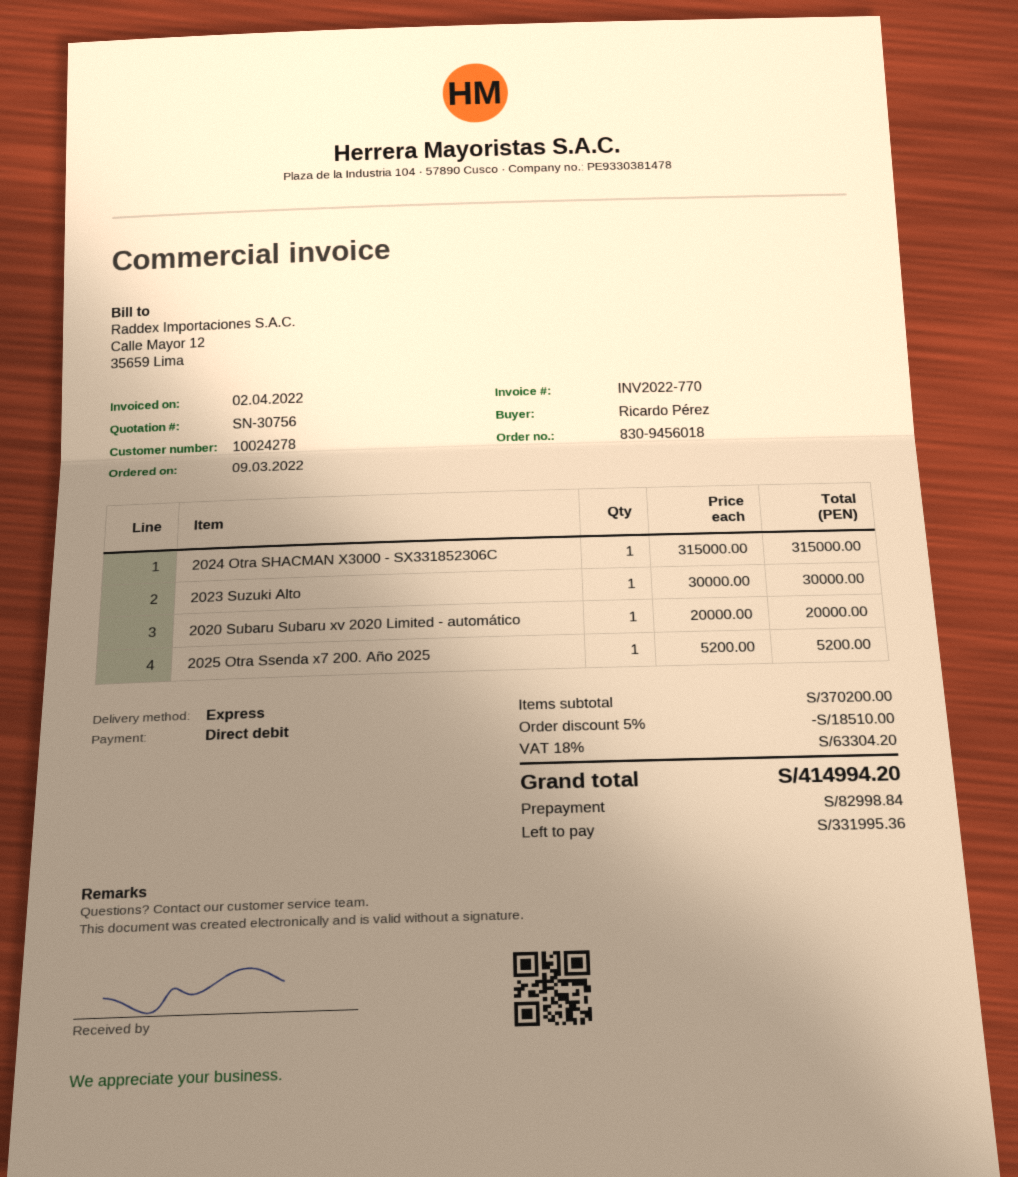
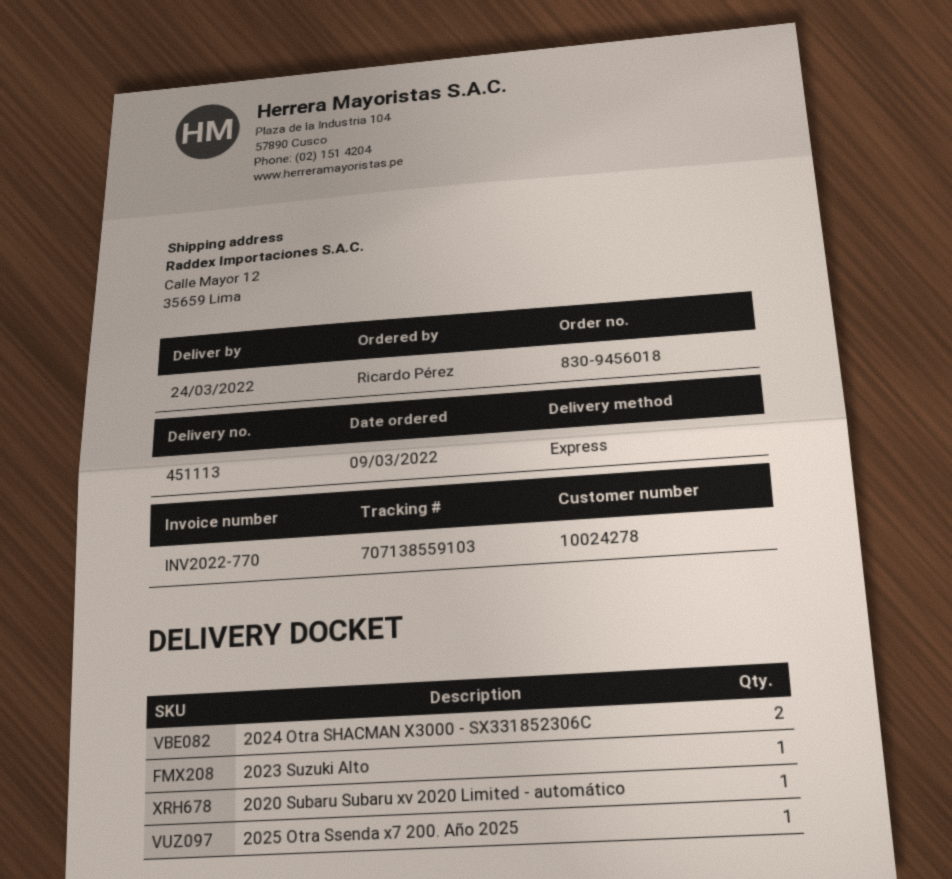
2024 Otra SHACMAN X3000 - SX331852306C: 1 -> 2

